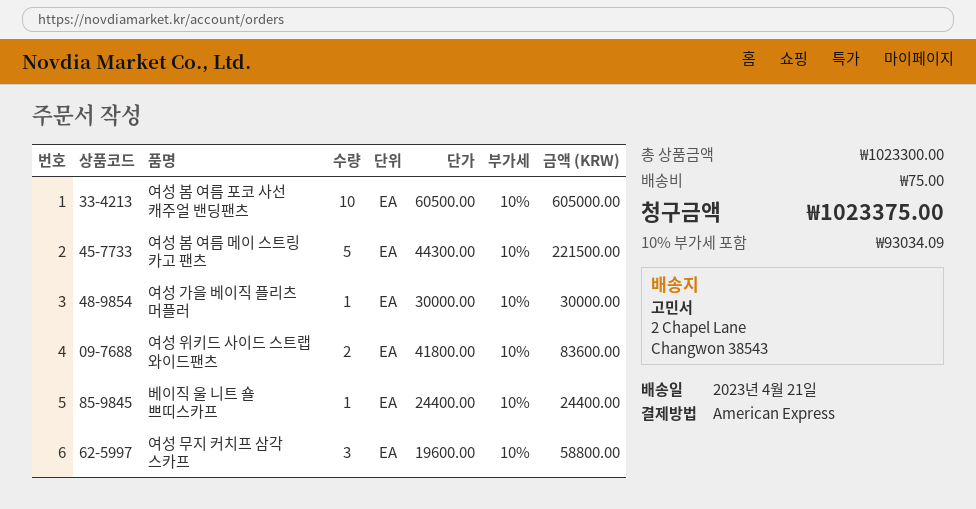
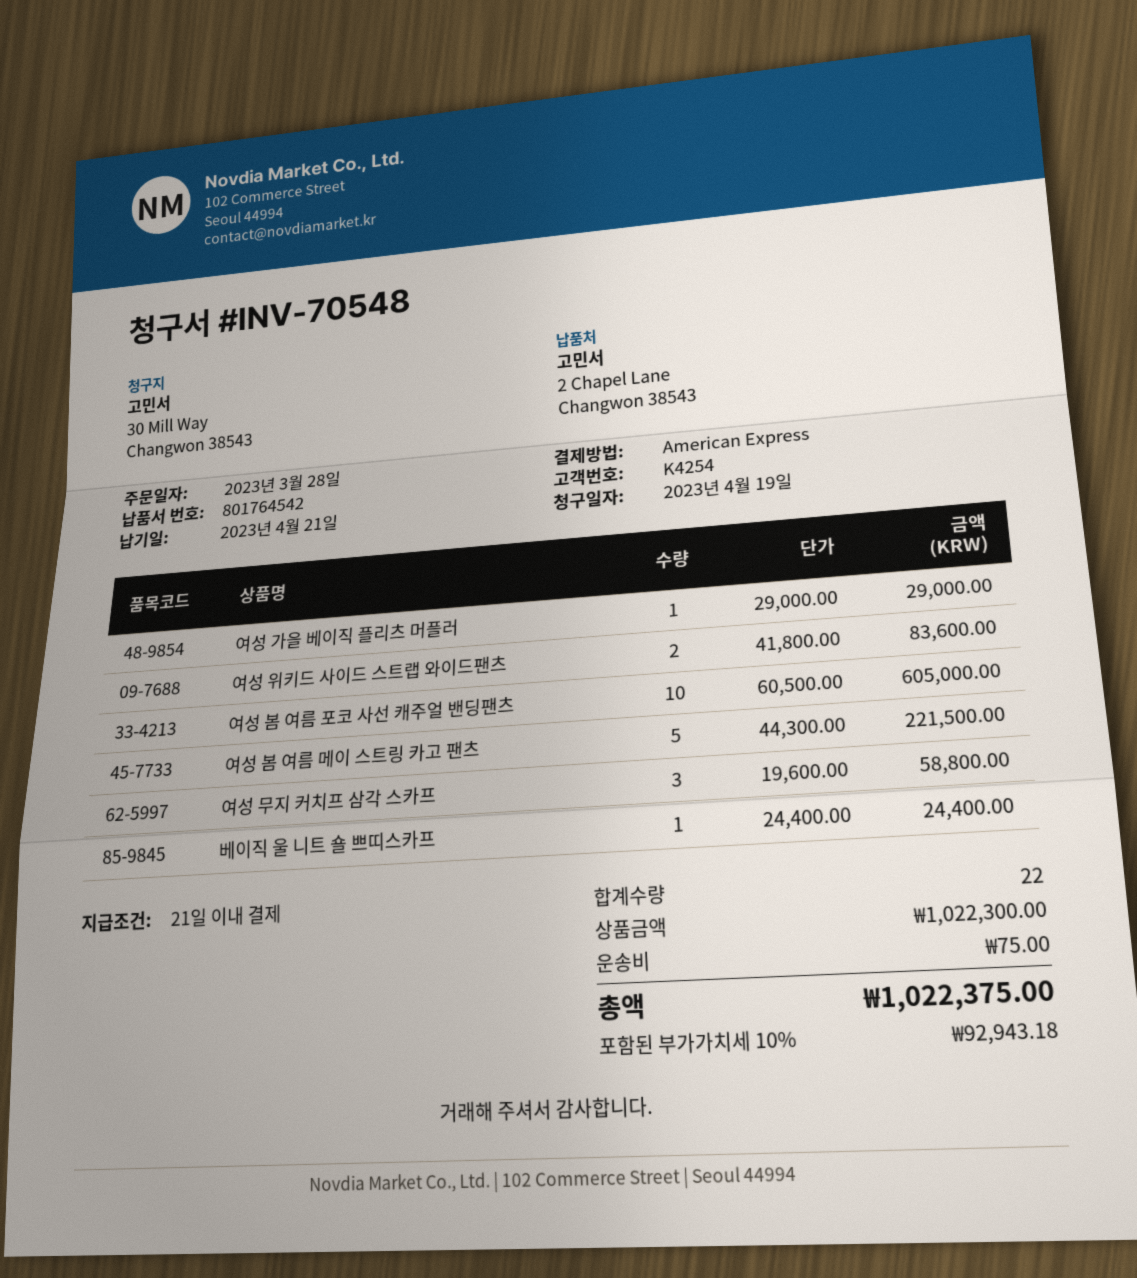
여성 가을 베이직 플리츠 머플러: 1 x 30000.00 = 30000.00 -> 1 x 29000.00 = 29000.00
subtotal: 1023300.00 -> 1022300.00
tax: 10% = 93034.09 -> 10% = 92943.18
total: 1023375.00 -> 1022375.00

